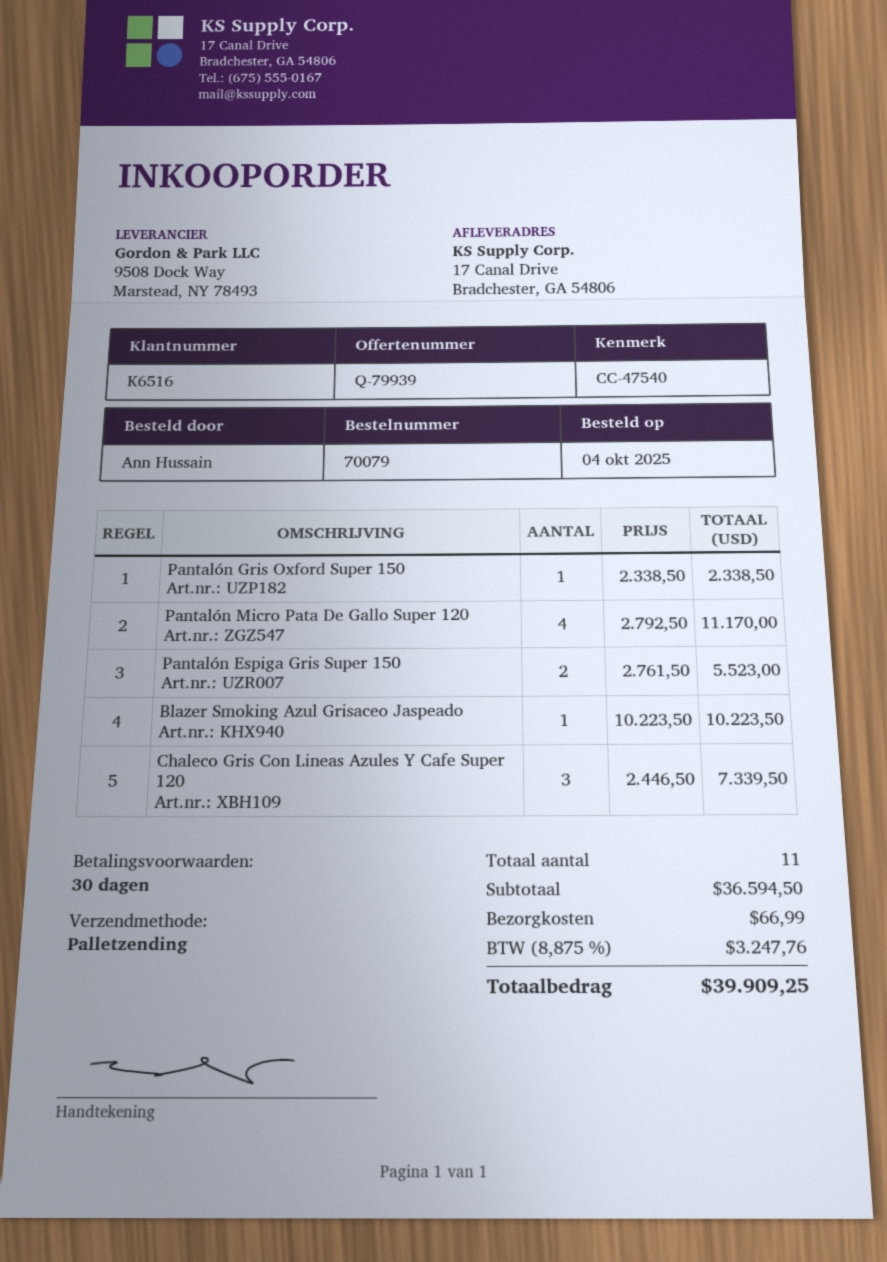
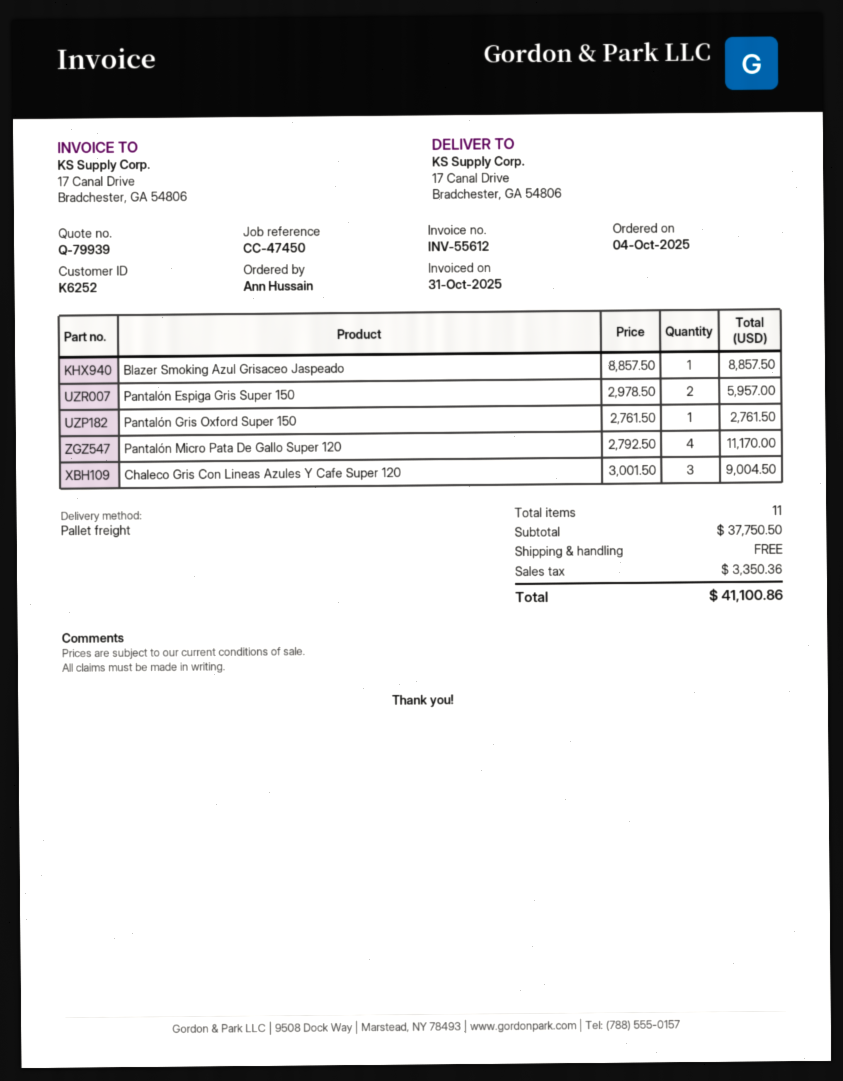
customer number: K6516 -> K6252
reference: CC-47540 -> CC-47450
Pantalón Gris Oxford Super 150: 1 x 2338.50 = 2338.50 -> 1 x 2761.50 = 2761.50
Pantalón Espiga Gris Super 150: 2 x 2761.50 = 5523.00 -> 2 x 2978.50 = 5957.00
Blazer Smoking Azul Grisaceo Jaspeado: 1 x 10223.50 = 10223.50 -> 1 x 8857.50 = 8857.50
Chaleco Gris Con Lineas Azules Y Cafe Super 120: 3 x 2446.50 = 7339.50 -> 3 x 3001.50 = 9004.50
subtotal: 36594.50 -> 37750.50
shipping: 66.99 -> 0.00
tax: 3247.76 -> 3350.36
total: 39909.25 -> 41100.86

